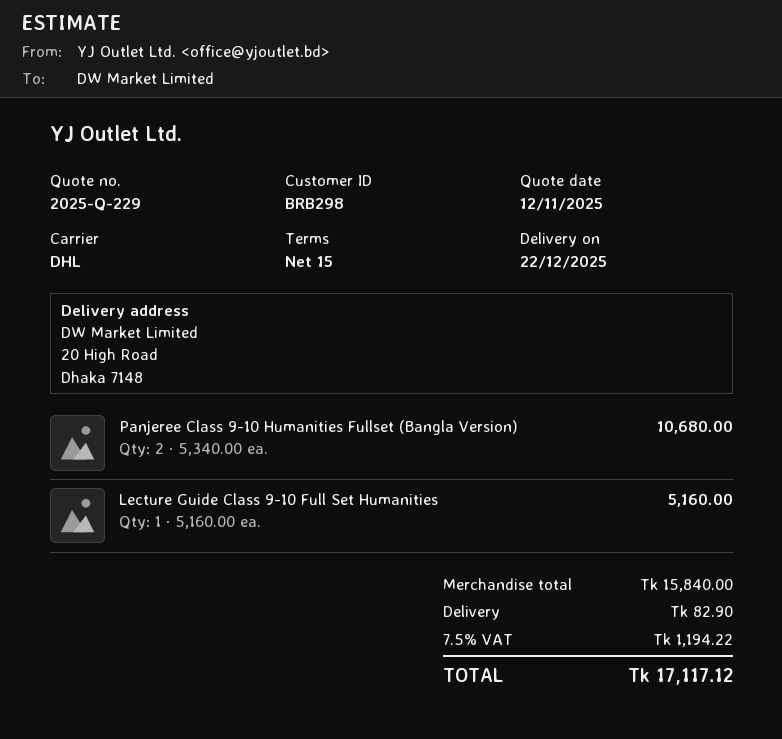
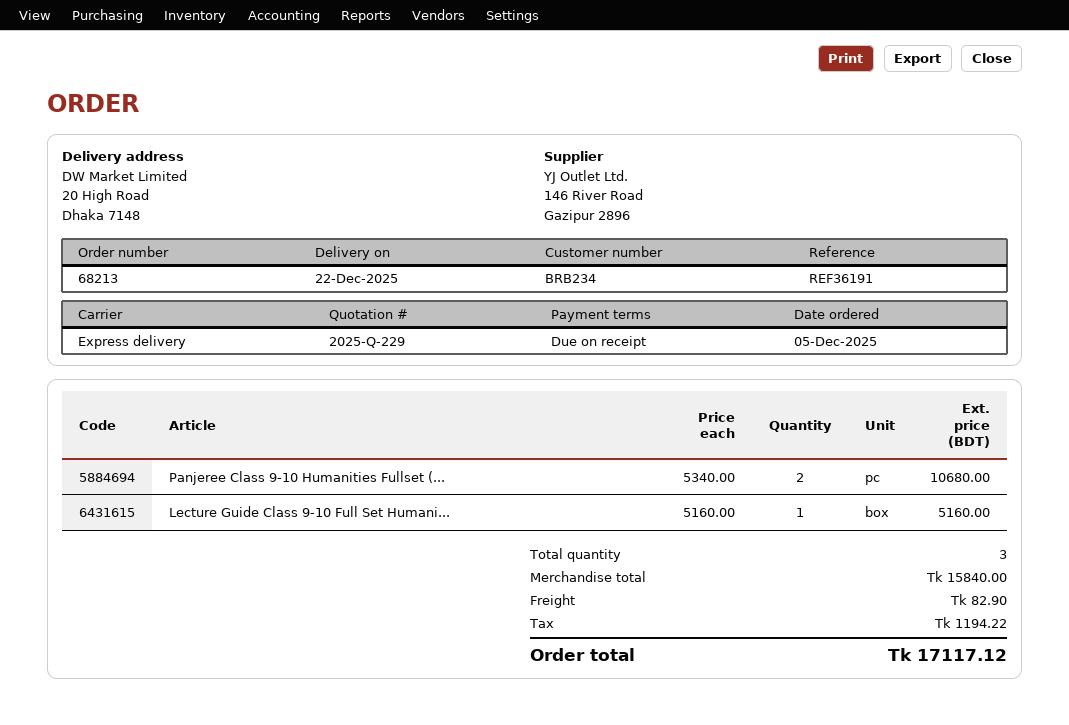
payment terms: 15 days -> on receipt
customer number: BRB298 -> BRB234
shipping method: DHL -> express

